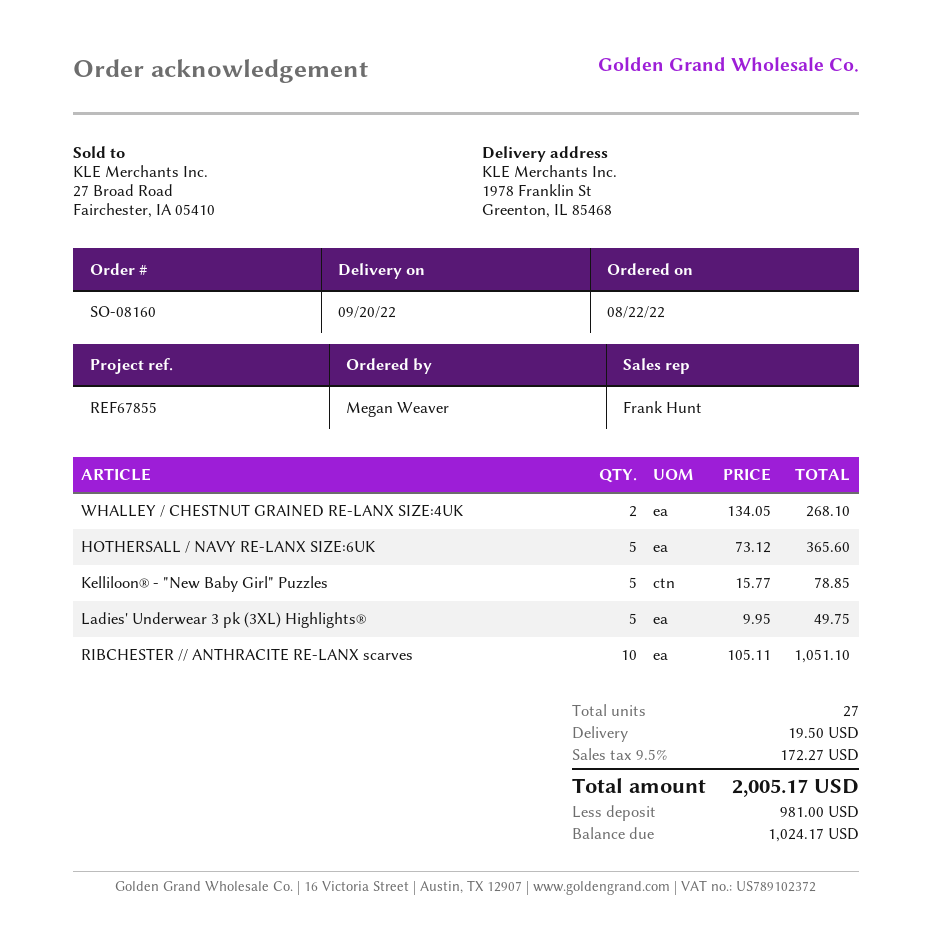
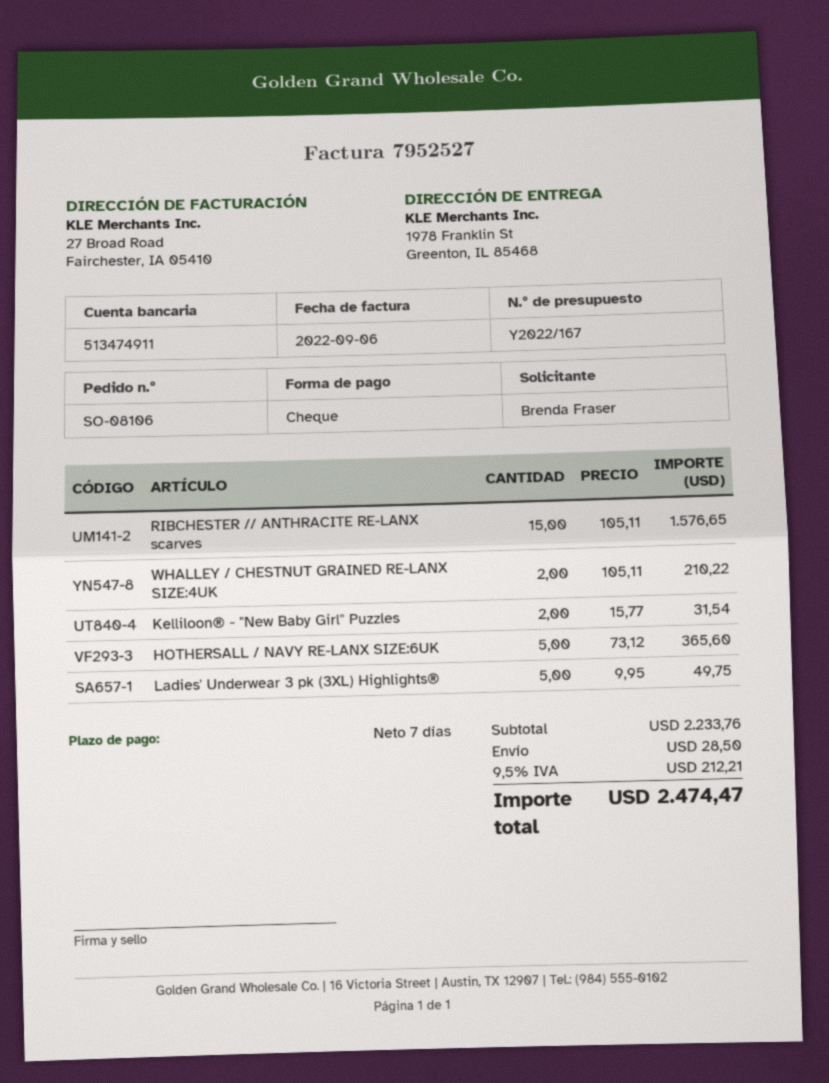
order number: SO-08160 -> SO-08106
ordered by: Megan Weaver -> Brenda Fraser
WHALLEY / CHESTNUT GRAINED RE-LANX SIZE:4UK: 2 x 134.05 = 268.10 -> 2 x 105.11 = 210.22
Kelliloon® - "New Baby Girl" Puzzles: 5 x 15.77 = 78.85 -> 2 x 15.77 = 31.54
RIBCHESTER // ANTHRACITE RE-LANX scarves: 10 x 105.11 = 1051.10 -> 15 x 105.11 = 1576.65
shipping: 19.50 -> 28.50
tax: 9.5% = 172.27 -> 9.5% = 212.21
total: 2005.17 -> 2474.47

